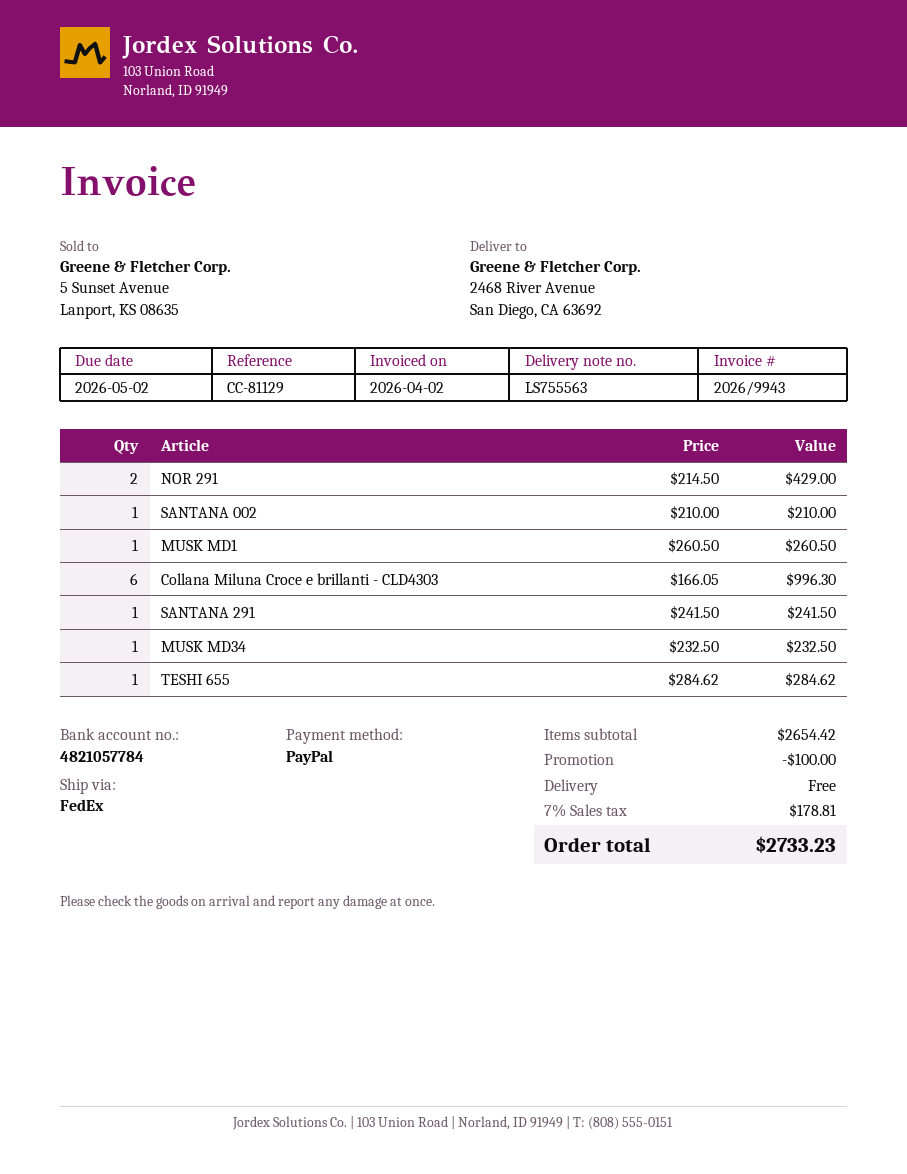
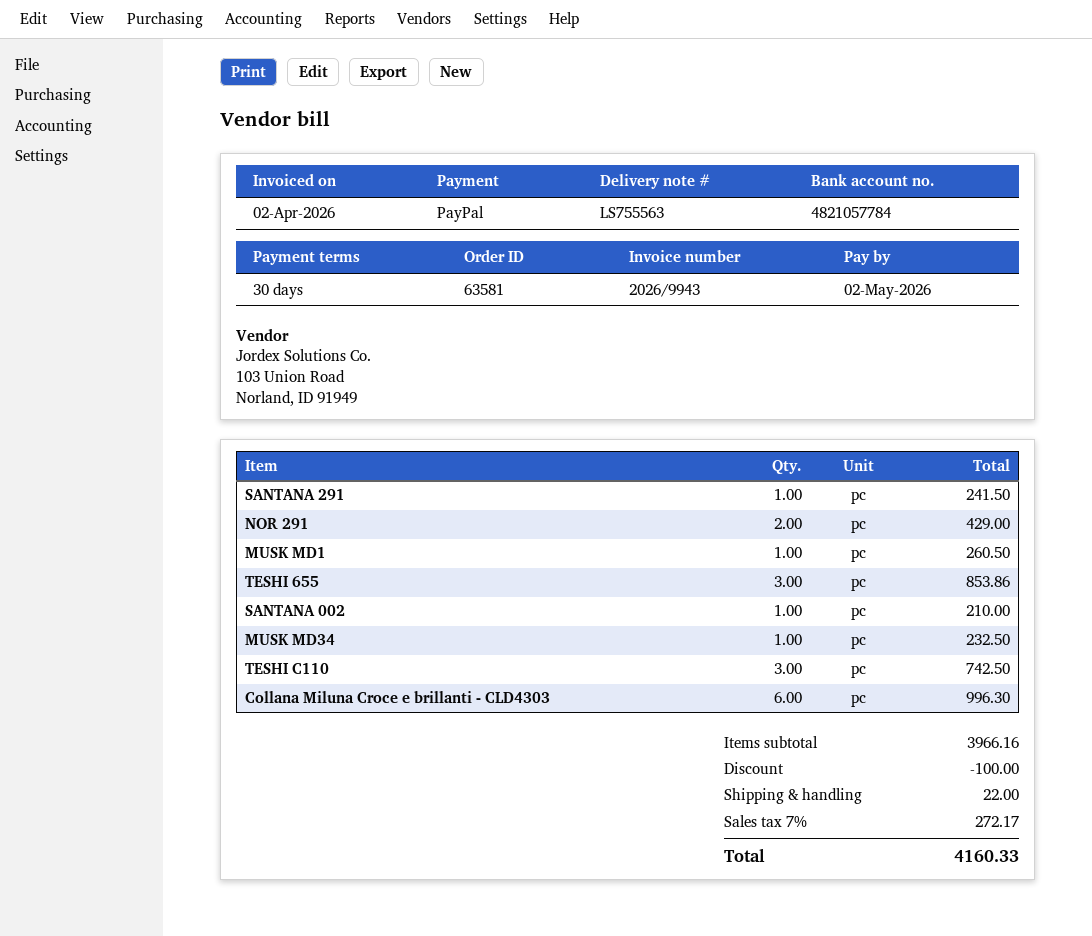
TESHI 655: 1 for 284.62 -> 3 for 853.86
TESHI C110: none -> 3 for 742.50
subtotal: 2654.42 -> 3966.16
shipping: 0.00 -> 22.00
tax: 7% = 178.81 -> 7% = 272.17
total: 2733.23 -> 4160.33

